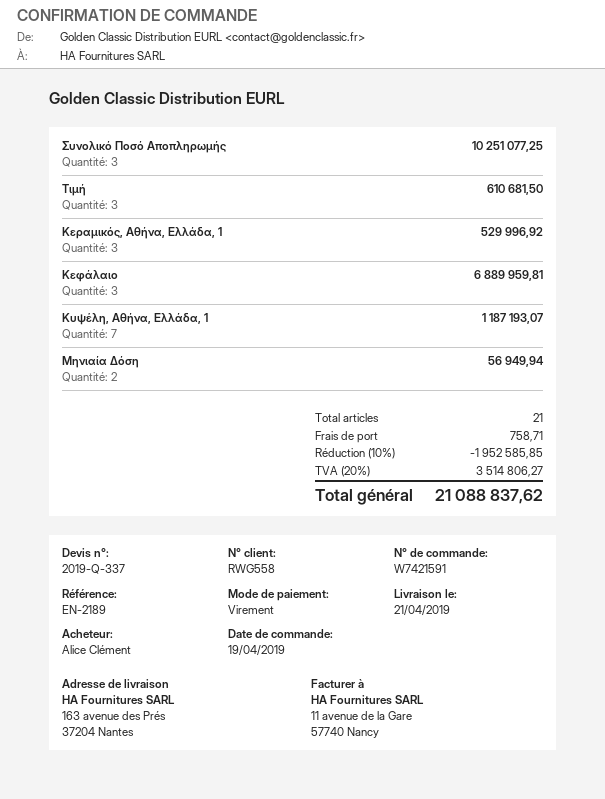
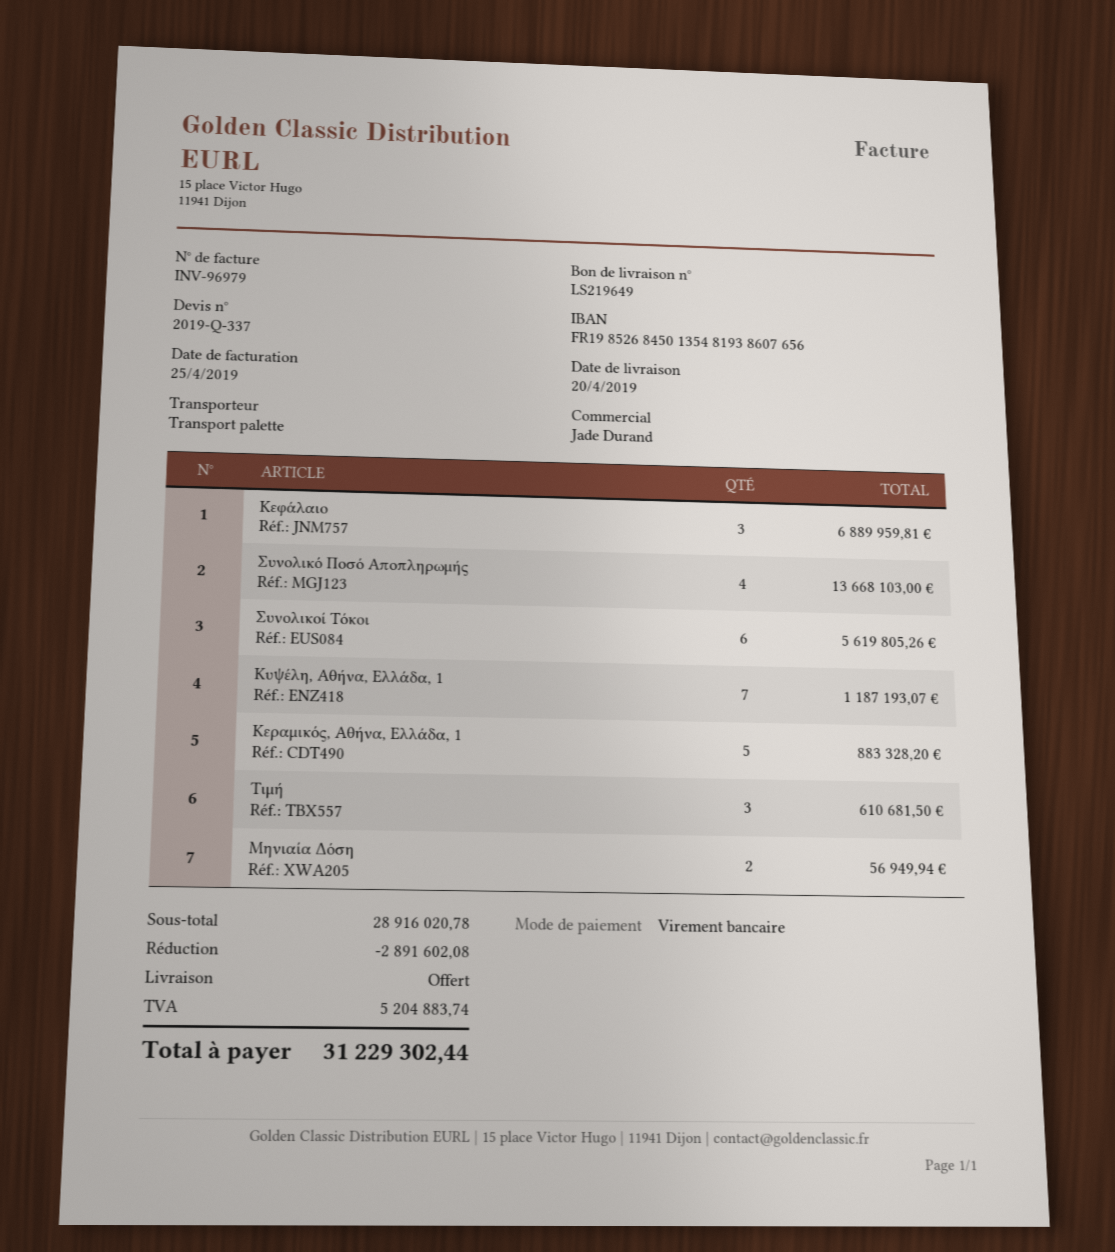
delivery date: 2019-04-21 -> 2019-04-20
Συνολικό Ποσό Αποπληρωμής: 3 for 10251077.25 -> 4 for 13668103.00
Κεραμικός, Αθήνα, Ελλάδα, 1: 3 for 529996.92 -> 5 for 883328.20
Συνολικοί Τόκοι: none -> 6 for 5619805.26
discount: 1952585.85 -> 2891602.08
shipping: 758.71 -> 0.00
tax: 3514806.27 -> 5204883.74
total: 21088837.62 -> 31229302.44

